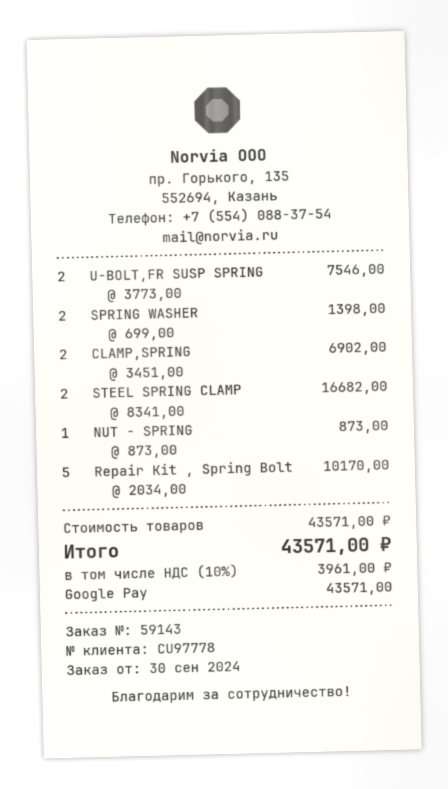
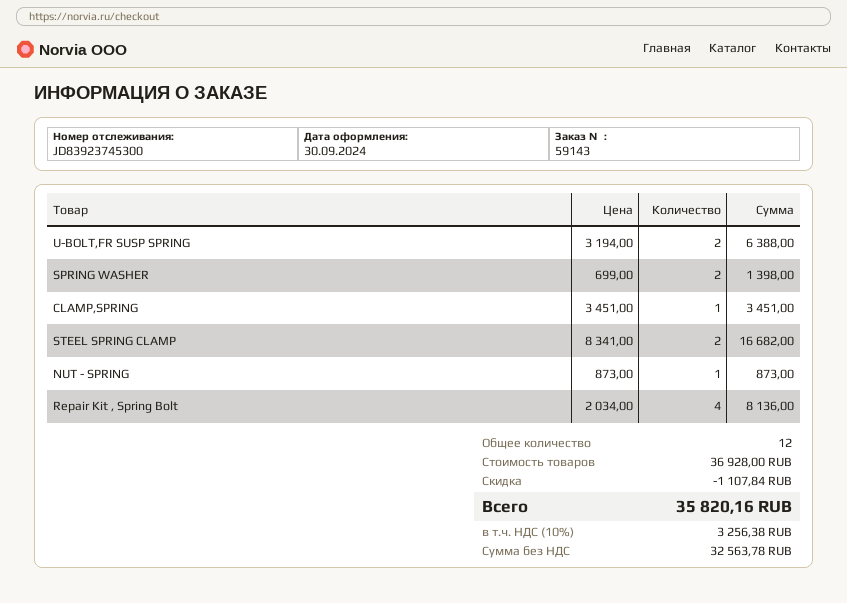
U-BOLT,FR SUSP SPRING: 2 x 3773.00 = 7546.00 -> 2 x 3194.00 = 6388.00
CLAMP,SPRING: 2 x 3451.00 = 6902.00 -> 1 x 3451.00 = 3451.00
Repair Kit , Spring Bolt: 5 x 2034.00 = 10170.00 -> 4 x 2034.00 = 8136.00
subtotal: 43571.00 -> 36928.00
discount: none -> 1107.84
tax: 10% = 3961.00 -> 10% = 3256.38
total: 43571.00 -> 35820.16

